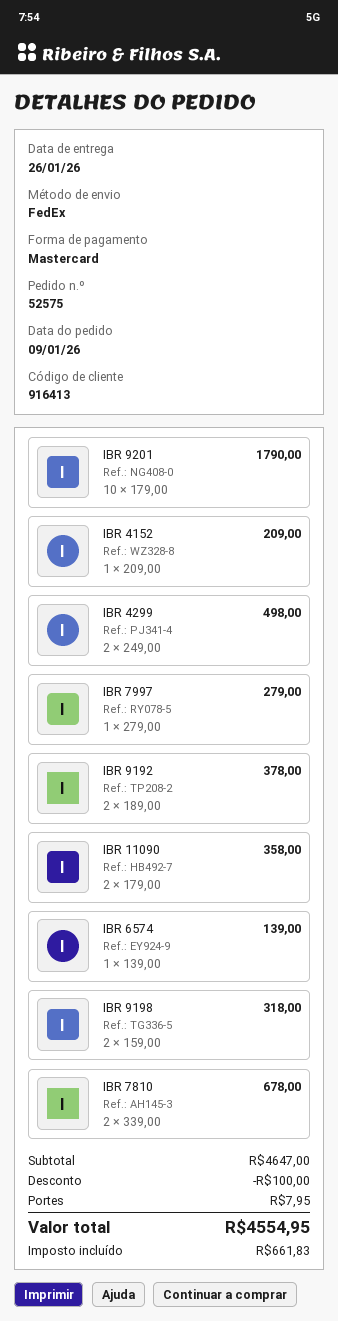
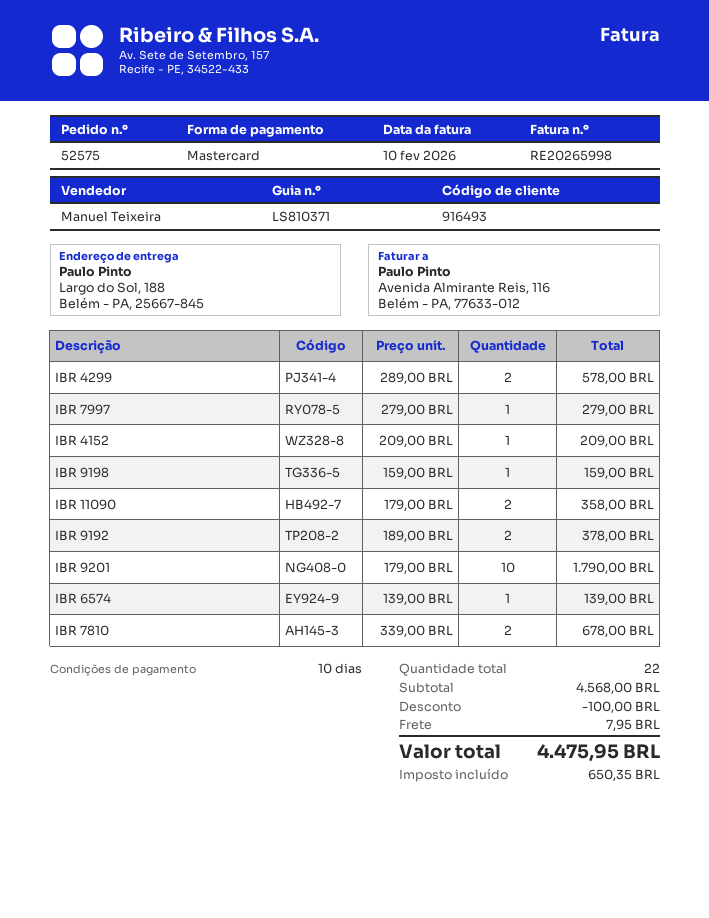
customer number: 916413 -> 916493
IBR 4299: 2 x 249.00 = 498.00 -> 2 x 289.00 = 578.00
IBR 9198: 2 x 159.00 = 318.00 -> 1 x 159.00 = 159.00
subtotal: 4647.00 -> 4568.00
tax: 661.83 -> 650.35
total: 4554.95 -> 4475.95

